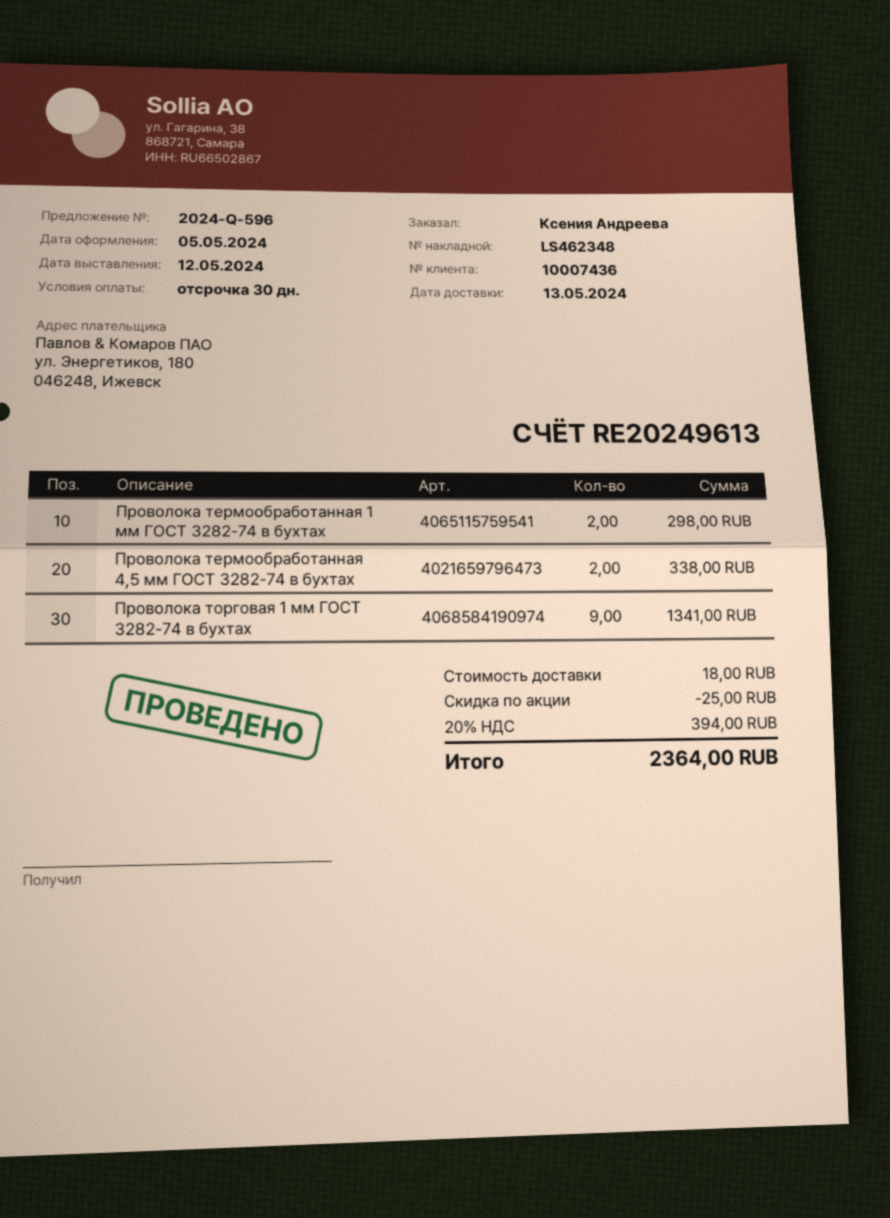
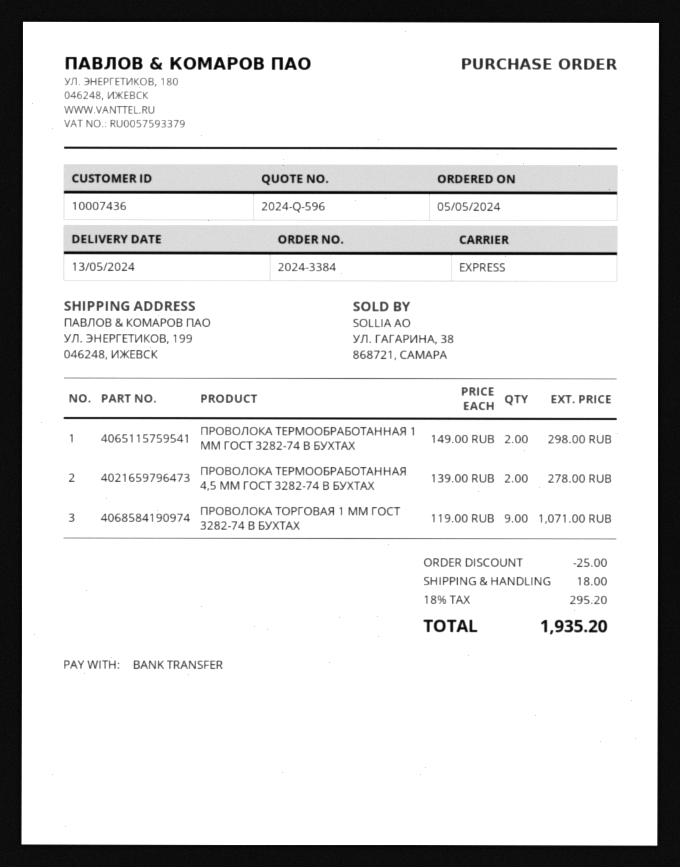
Проволока термообработанная 4,5 мм ГОСТ 3282-74 в бухтах: 2 for 338.00 -> 2 for 278.00
Проволока торговая 1 мм ГОСТ 3282-74 в бухтах: 9 for 1341.00 -> 9 for 1071.00
tax: 20% = 394.00 -> 18% = 295.20
total: 2364.00 -> 1935.20

